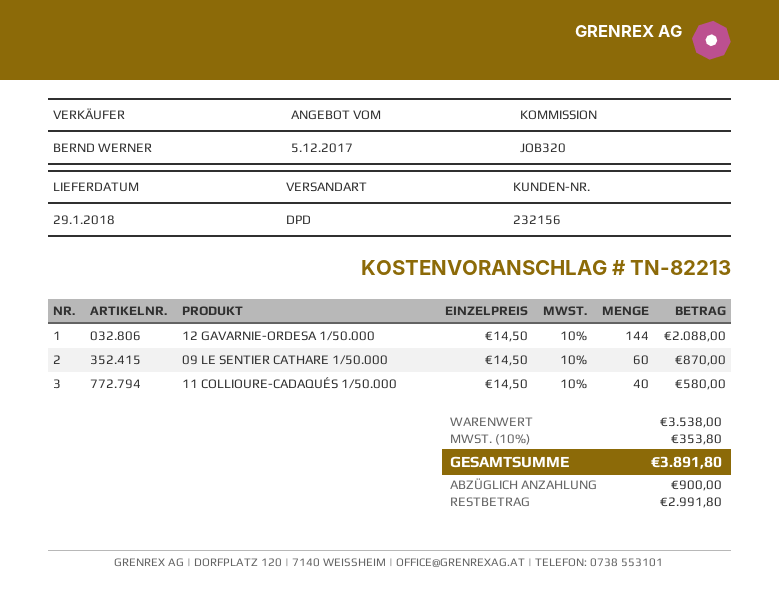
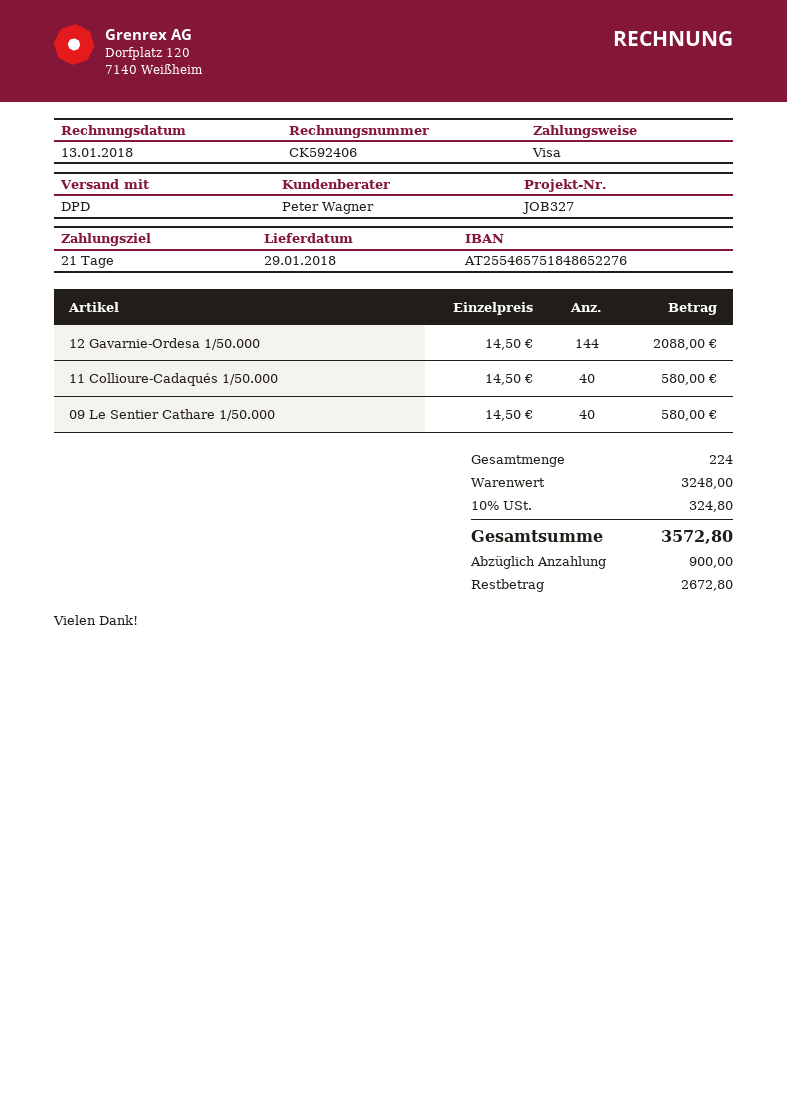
reference: JOB320 -> JOB327
sales rep: BERND WERNER -> Peter Wagner
09 LE SENTIER CATHARE 1/50.000: 60 x 14.50 = 870.00 -> 40 x 14.50 = 580.00
subtotal: 3538.00 -> 3248.00
tax: 10% = 353.80 -> 10% = 324.80
total: 3891.80 -> 3572.80
balance: 2991.80 -> 2672.80

